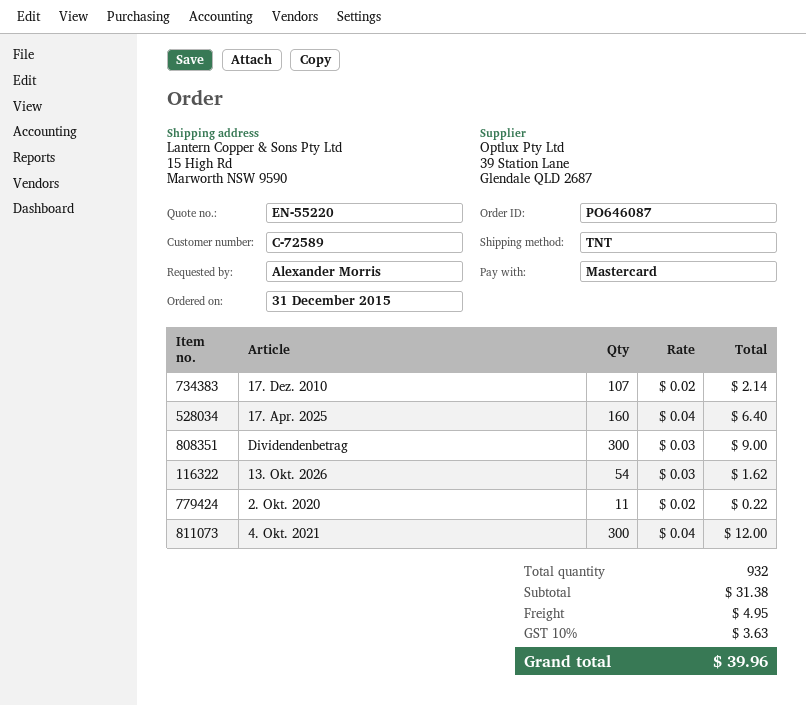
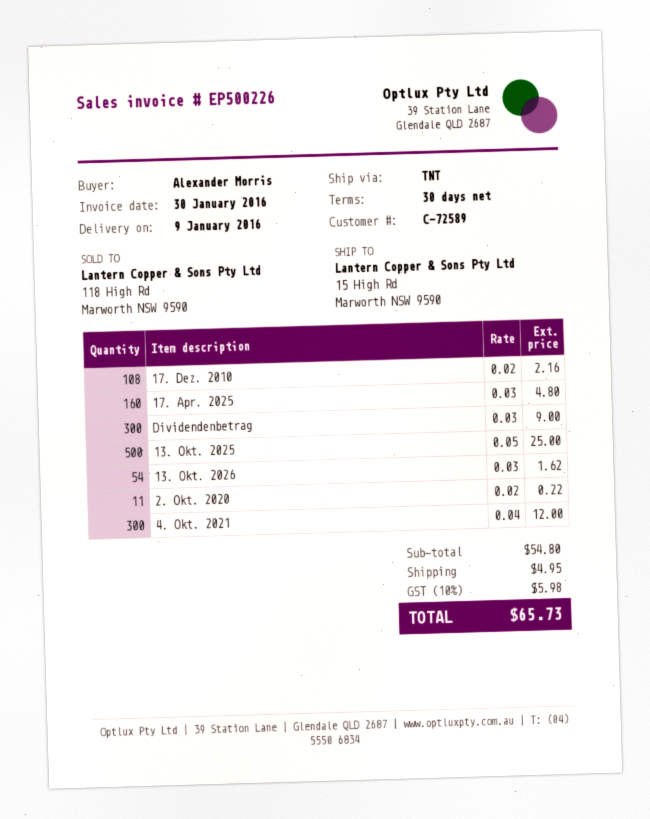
17. Dez. 2010: 107 x 0.02 = 2.14 -> 108 x 0.02 = 2.16
17. Apr. 2025: 160 x 0.04 = 6.40 -> 160 x 0.03 = 4.80
13. Okt. 2025: none -> 500 x 0.05 = 25.00
subtotal: 31.38 -> 54.80
tax: 10% = 3.63 -> 10% = 5.98
total: 39.96 -> 65.73

